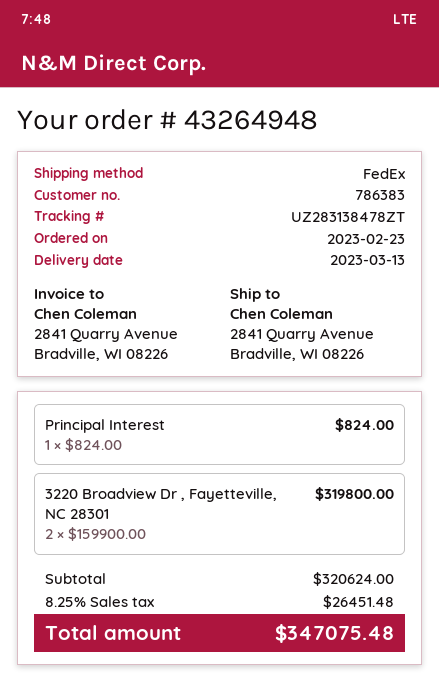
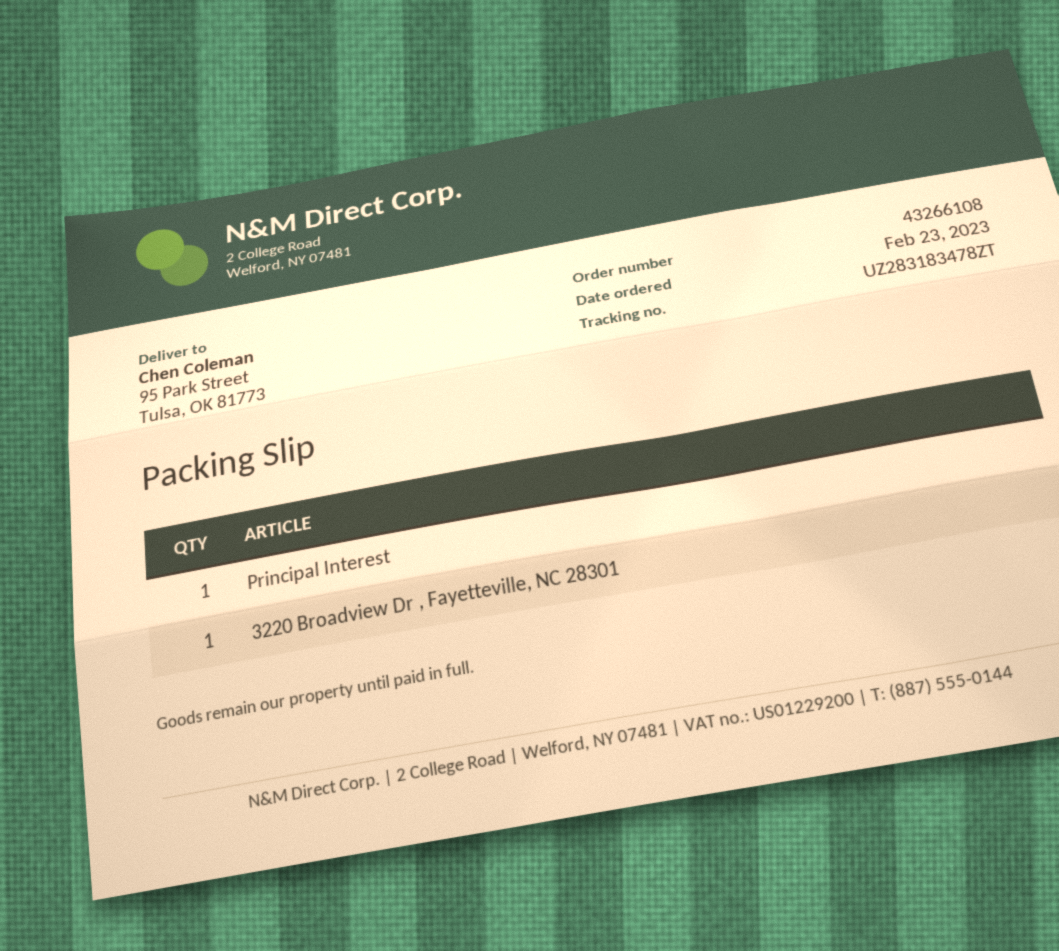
order number: 43264948 -> 43266108
tracking number: UZ283138478ZT -> UZ283183478ZT
ship to: 2841 Quarry Avenue, Bradville, WI 08226 -> 95 Park Street, Tulsa, OK 81773
3220 Broadview Dr , Fayetteville, NC 28301: 2 -> 1

